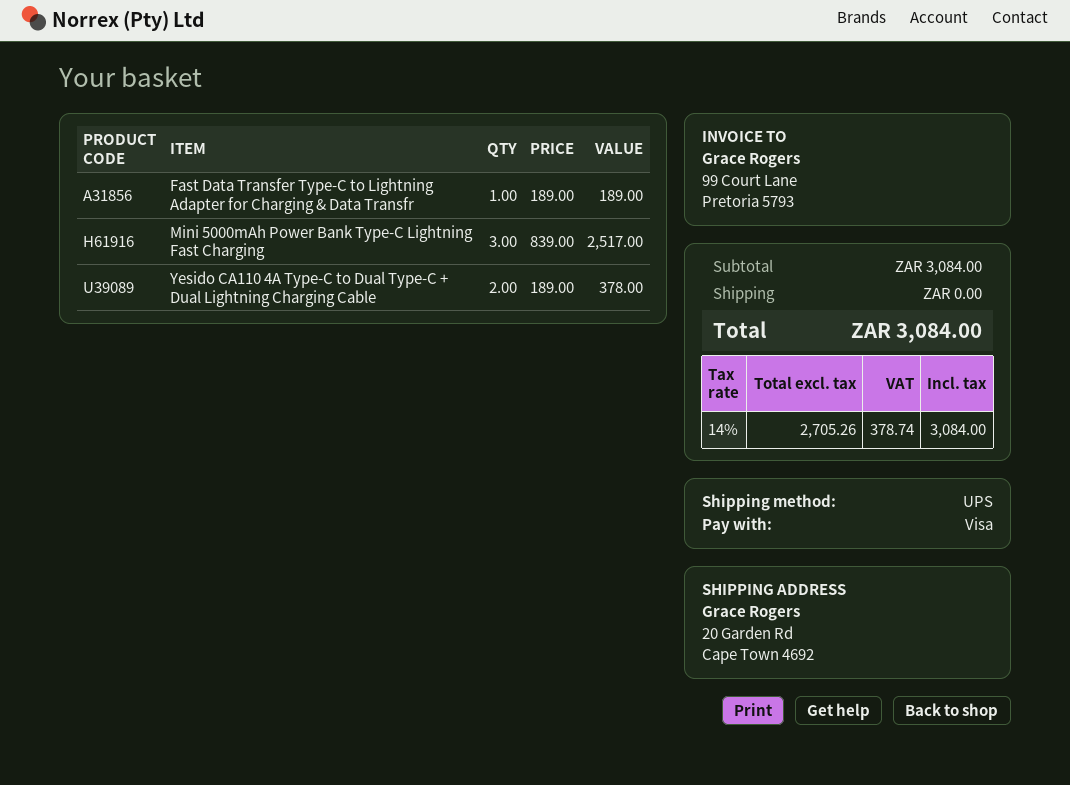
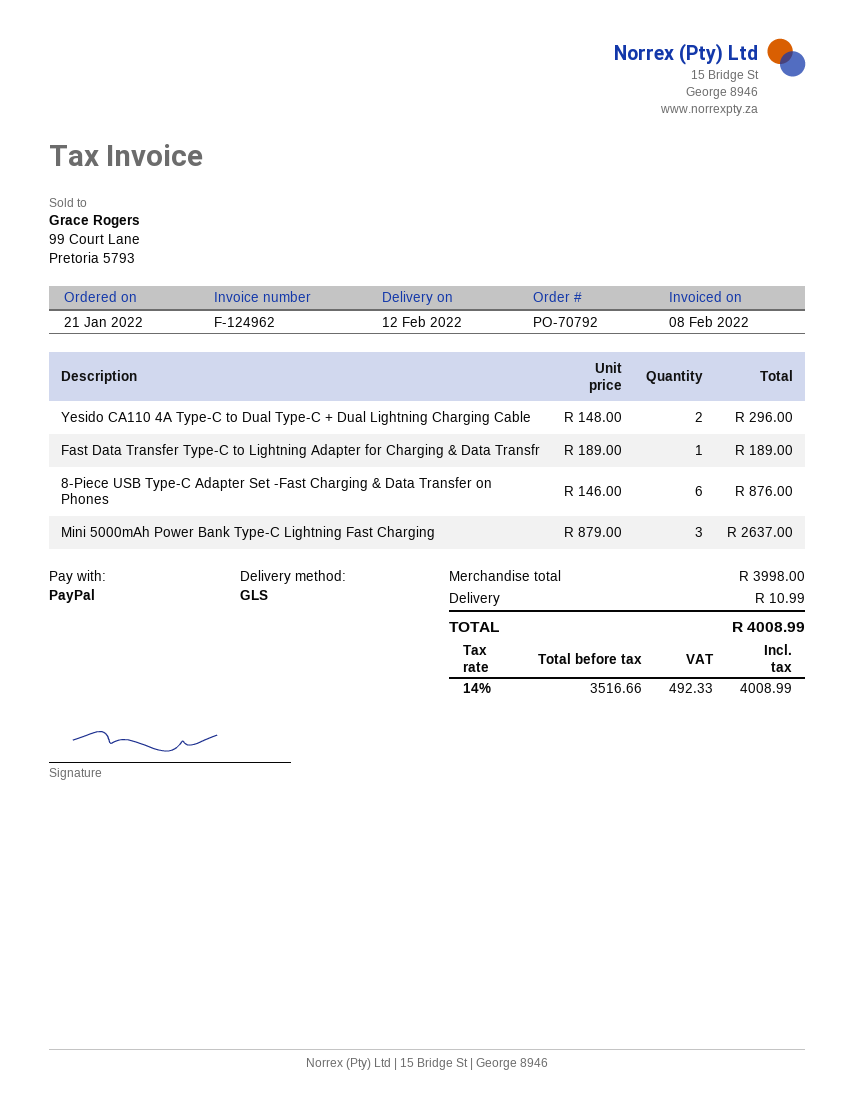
payment method: Visa -> PayPal
shipping method: UPS -> GLS
Mini 5000mAh Power Bank Type-C Lightning Fast Charging: 3 x 839.00 = 2517.00 -> 3 x 879.00 = 2637.00
Yesido CA110 4A Type-C to Dual Type-C + Dual Lightning Charging Cable: 2 x 189.00 = 378.00 -> 2 x 148.00 = 296.00
8-Piece USB Type-C Adapter Set -Fast Charging & Data Transfer on Phones: none -> 6 x 146.00 = 876.00
subtotal: 3084.00 -> 3998.00
shipping: 0.00 -> 10.99
net: 2705.26 -> 3516.66
tax: 14% = 378.74 -> 14% = 492.33
total: 3084.00 -> 4008.99

